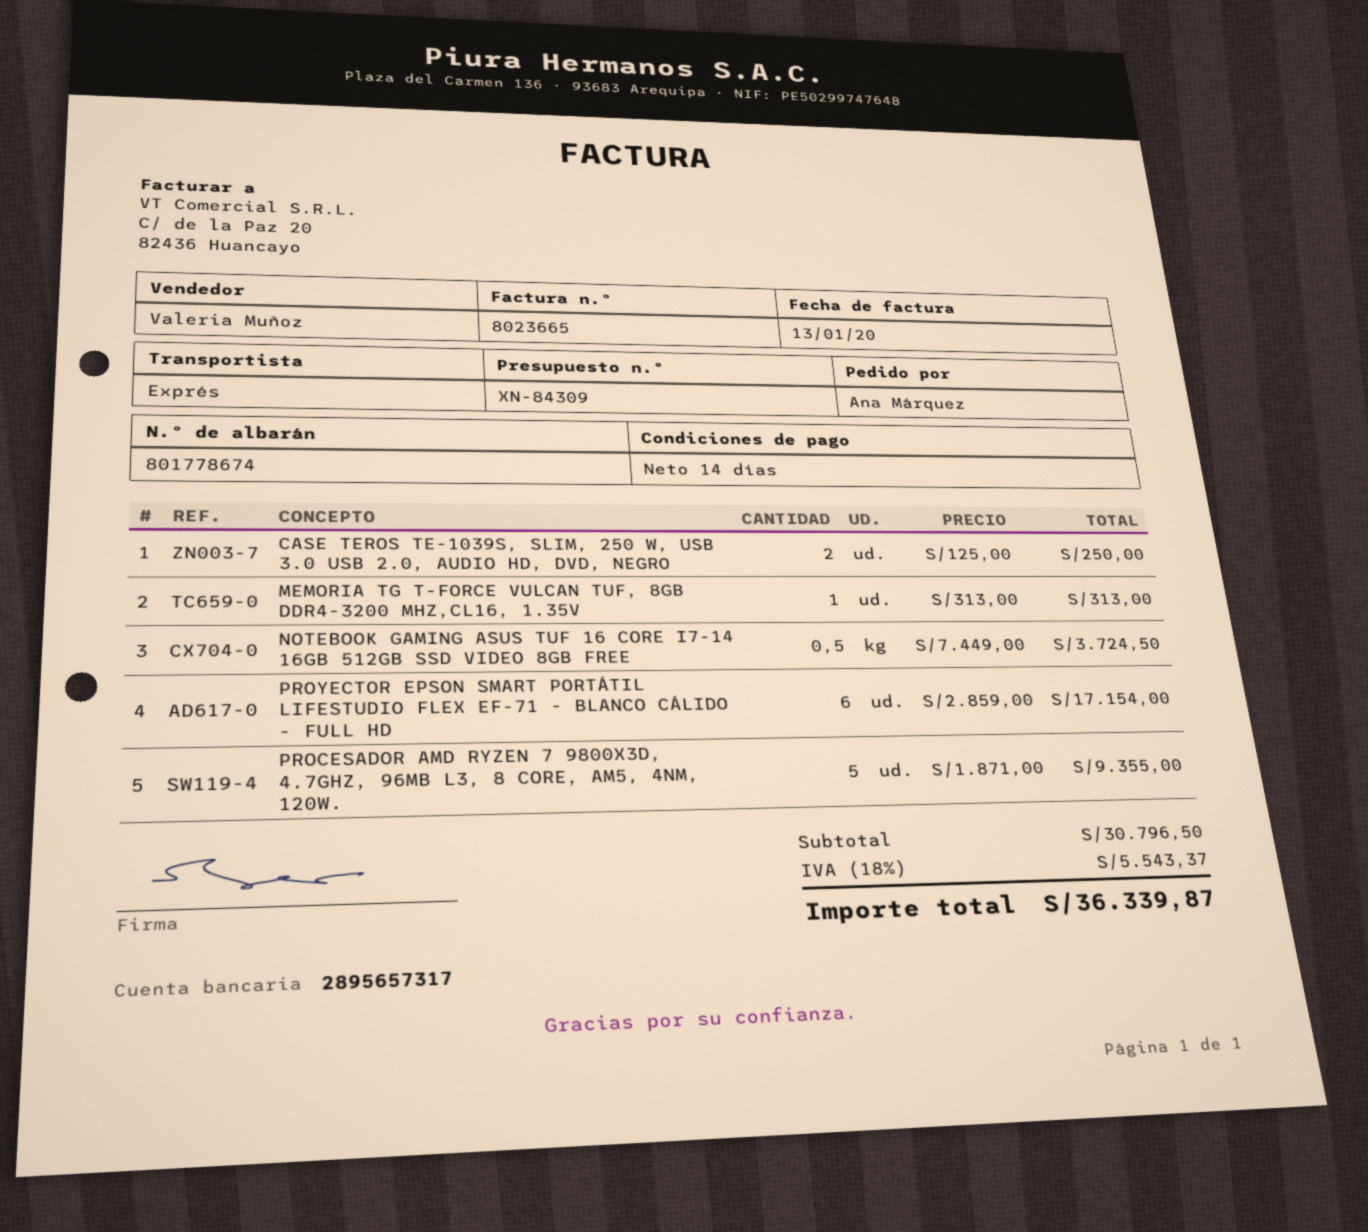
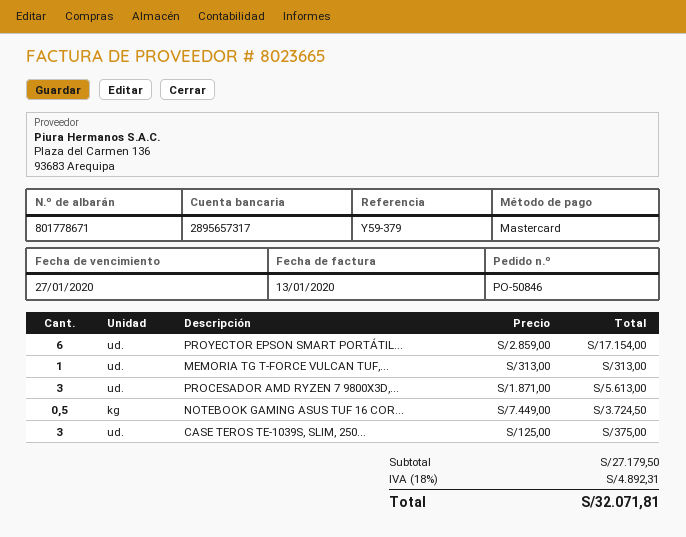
delivery note number: 801778674 -> 801778671
CASE TEROS TE-1039S, SLIM, 250 W, USB 3.0 USB 2.0, AUDIO HD, DVD, NEGRO: 2 x 125.00 = 250.00 -> 3 x 125.00 = 375.00
PROCESADOR AMD RYZEN 7 9800X3D, 4.7GHZ, 96MB L3, 8 CORE, AM5, 4NM, 120W.: 5 x 1871.00 = 9355.00 -> 3 x 1871.00 = 5613.00
subtotal: 30796.50 -> 27179.50
tax: 18% = 5543.37 -> 18% = 4892.31
total: 36339.87 -> 32071.81

